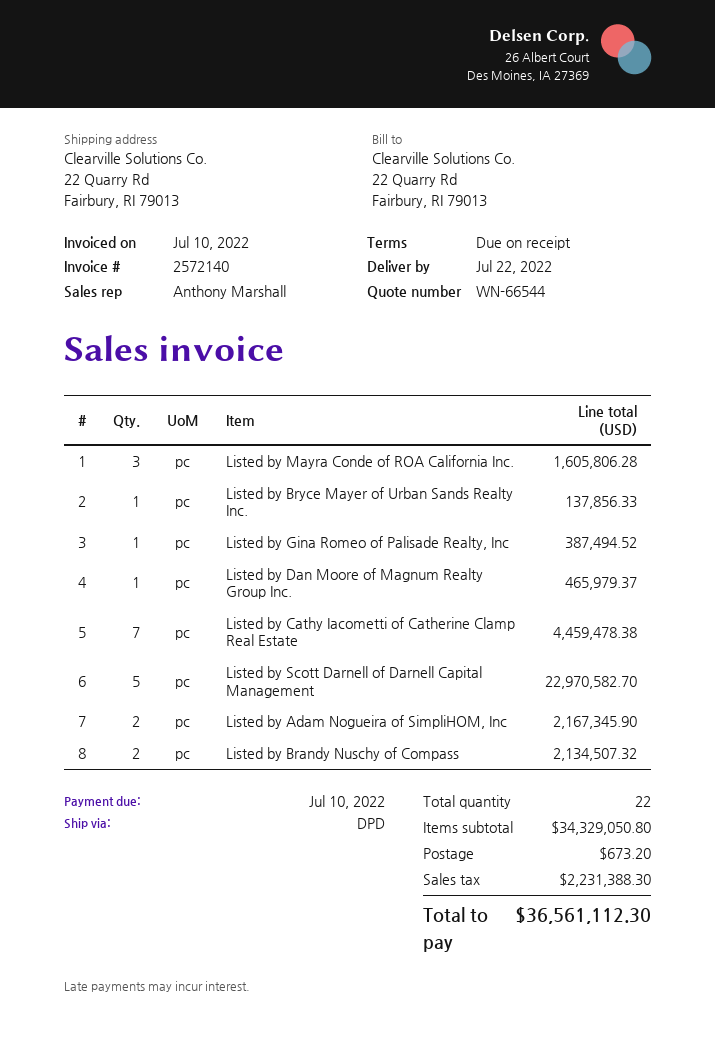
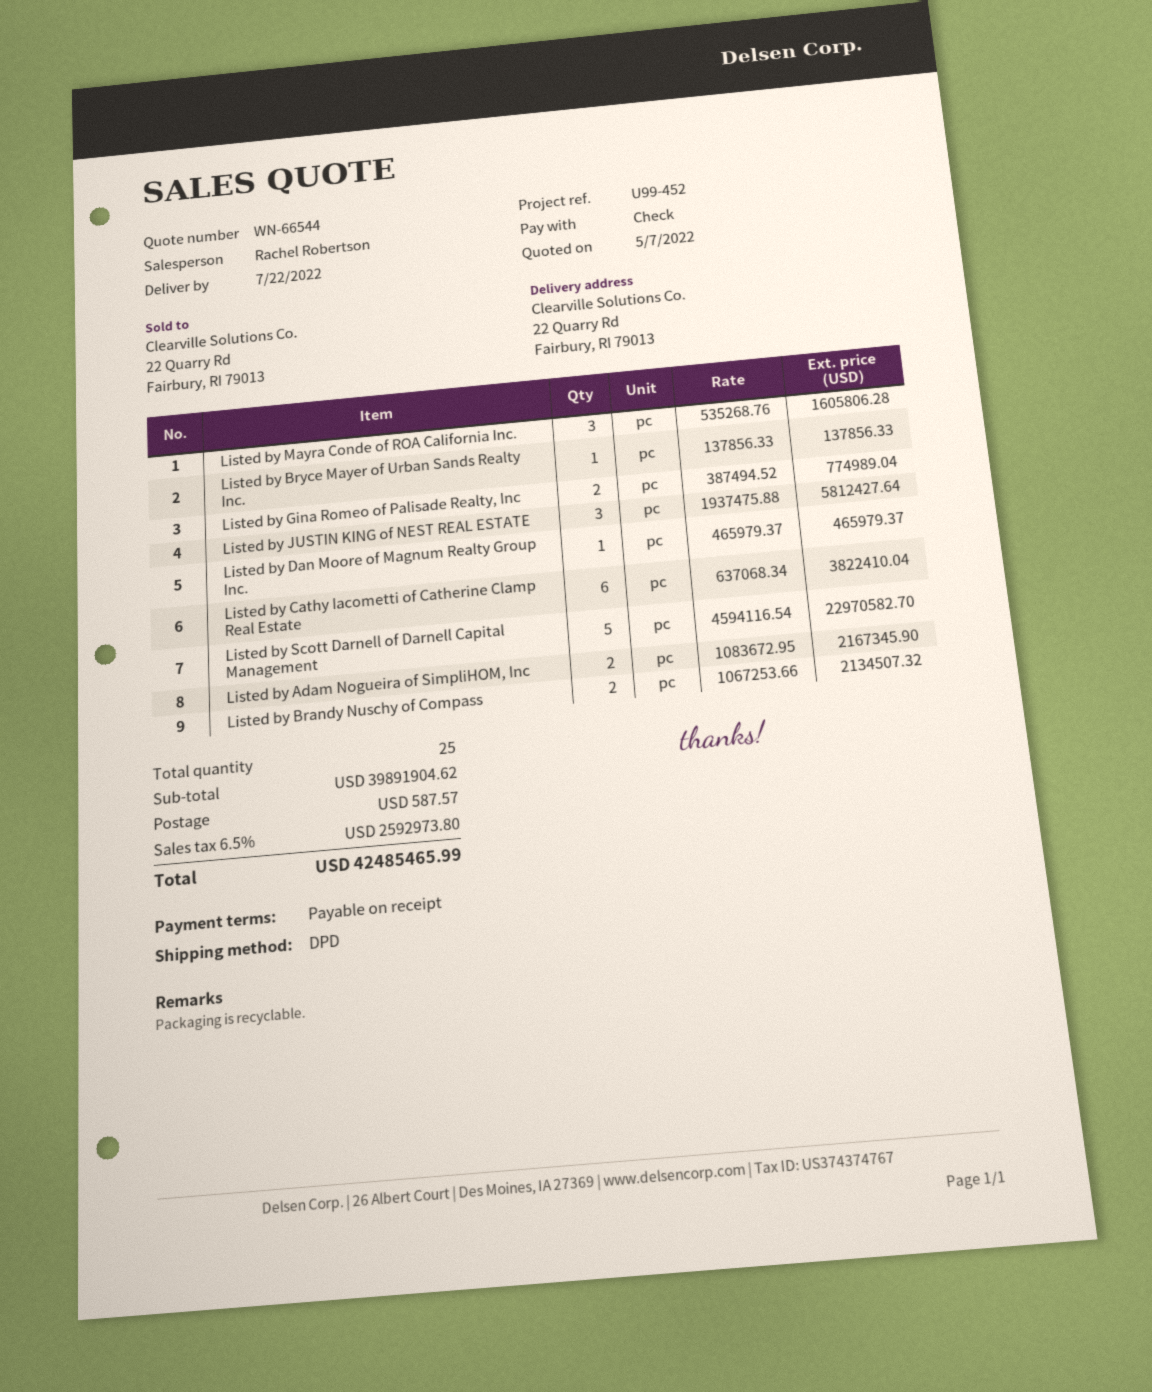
sales rep: Anthony Marshall -> Rachel Robertson
Listed by Gina Romeo of Palisade Realty, Inc: 1 for 387494.52 -> 2 for 774989.04
Listed by Cathy Iacometti of Catherine Clamp Real Estate: 7 for 4459478.38 -> 6 for 3822410.04
Listed by JUSTIN KING of NEST REAL ESTATE: none -> 3 for 5812427.64
total quantity: 22 -> 25
subtotal: 34329050.80 -> 39891904.62
shipping: 673.20 -> 587.57
tax: 2231388.30 -> 2592973.80
total: 36561112.30 -> 42485465.99

